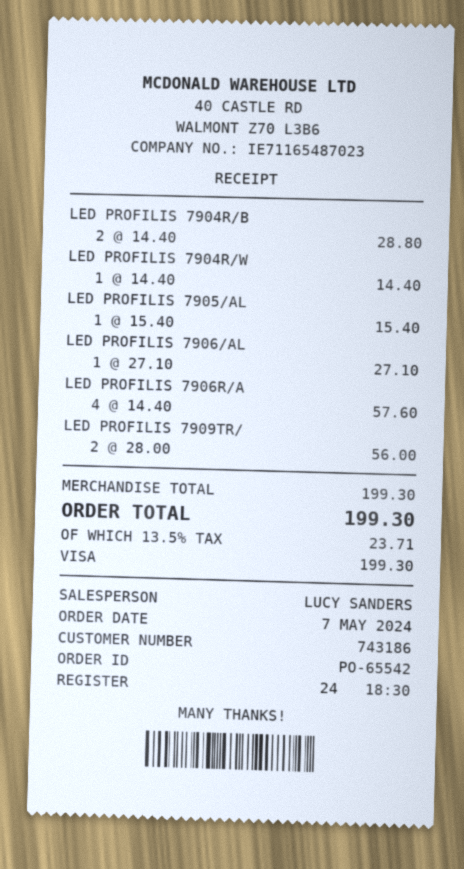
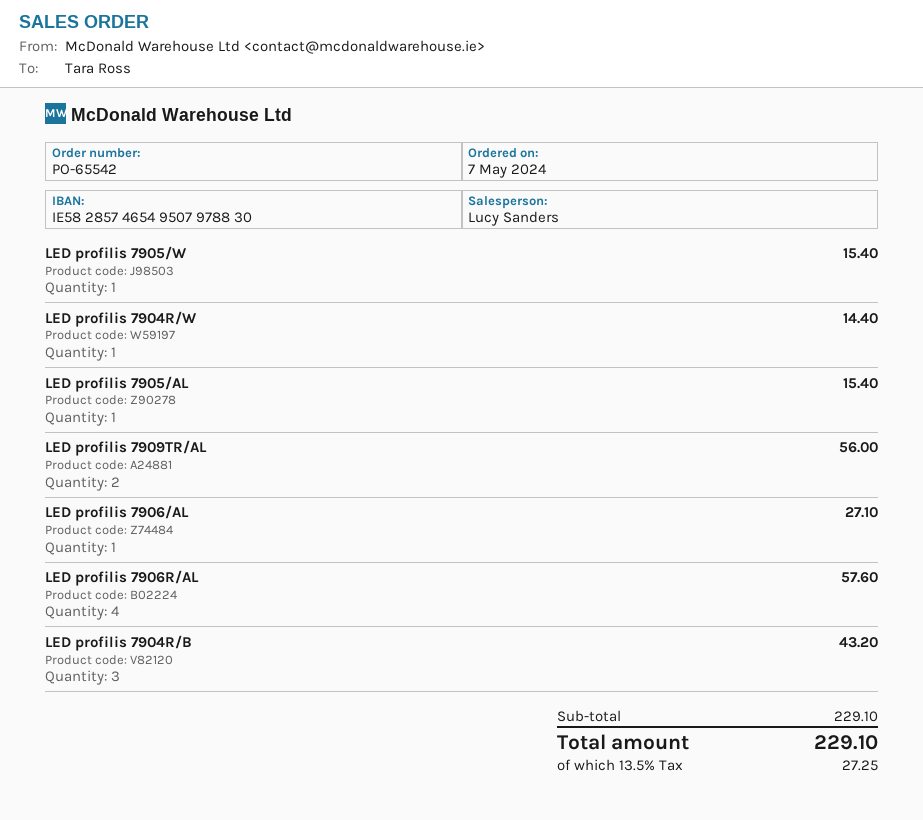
LED PROFILIS 7904R/B: 2 for 28.80 -> 3 for 43.20
LED profilis 7905/W: none -> 1 for 15.40
subtotal: 199.30 -> 229.10
tax: 13.5% = 23.71 -> 13.5% = 27.25
total: 199.30 -> 229.10

